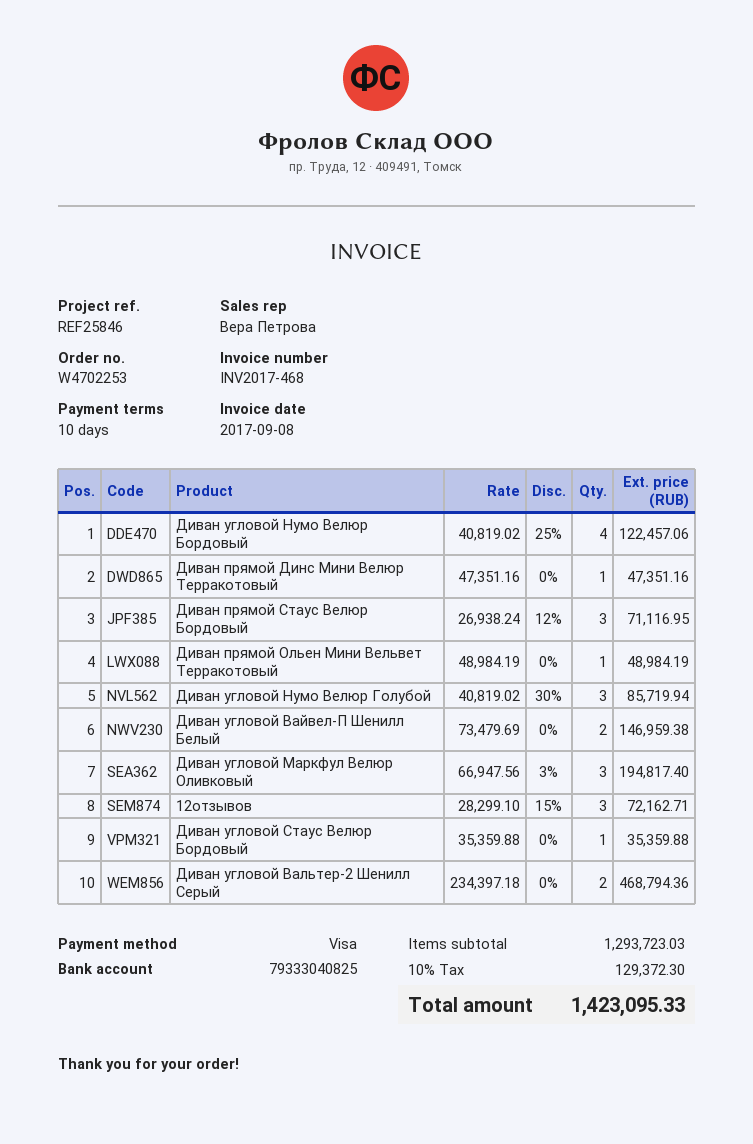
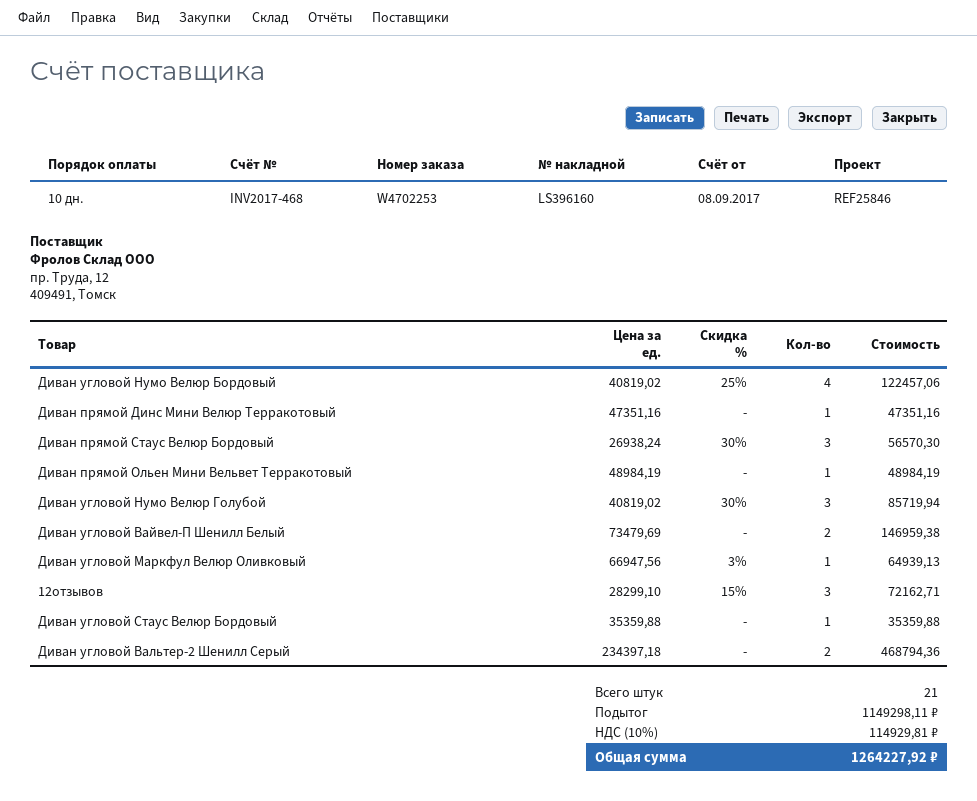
Диван прямой Стаус Велюр Бордовый: 3 x 26938.24 - 12% = 71116.95 -> 3 x 26938.24 - 30% = 56570.30
Диван угловой Маркфул Велюр Оливковый: 3 x 66947.56 - 3% = 194817.40 -> 1 x 66947.56 - 3% = 64939.13
subtotal: 1293723.03 -> 1149298.11
tax: 10% = 129372.30 -> 10% = 114929.81
total: 1423095.33 -> 1264227.92

